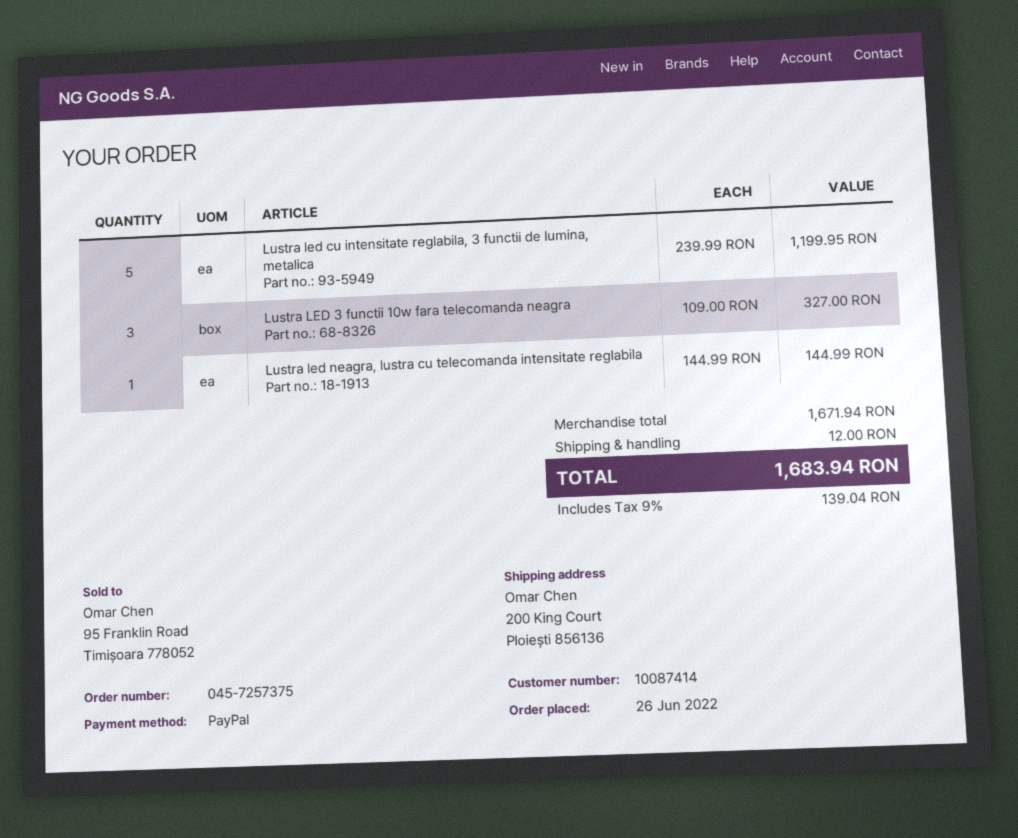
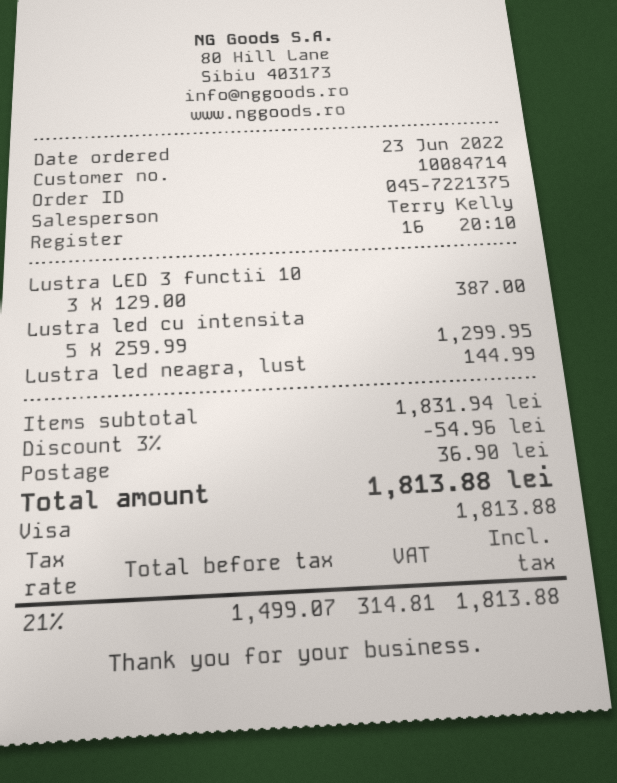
order number: 045-7257375 -> 045-7221375
order date: 2022-06-26 -> 2022-06-23
customer number: 10087414 -> 10084714
payment method: PayPal -> Visa
Lustra led cu intensitate reglabila, 3 functii de lumina, metalica: 5 x 239.99 = 1199.95 -> 5 x 259.99 = 1299.95
Lustra LED 3 functii 10w fara telecomanda neagra: 3 x 109.00 = 327.00 -> 3 x 129.00 = 387.00
subtotal: 1671.94 -> 1831.94
discount: none -> 3% = 54.96
shipping: 12.00 -> 36.90
tax: 9% = 139.04 -> 21% = 314.81
total: 1683.94 -> 1813.88

